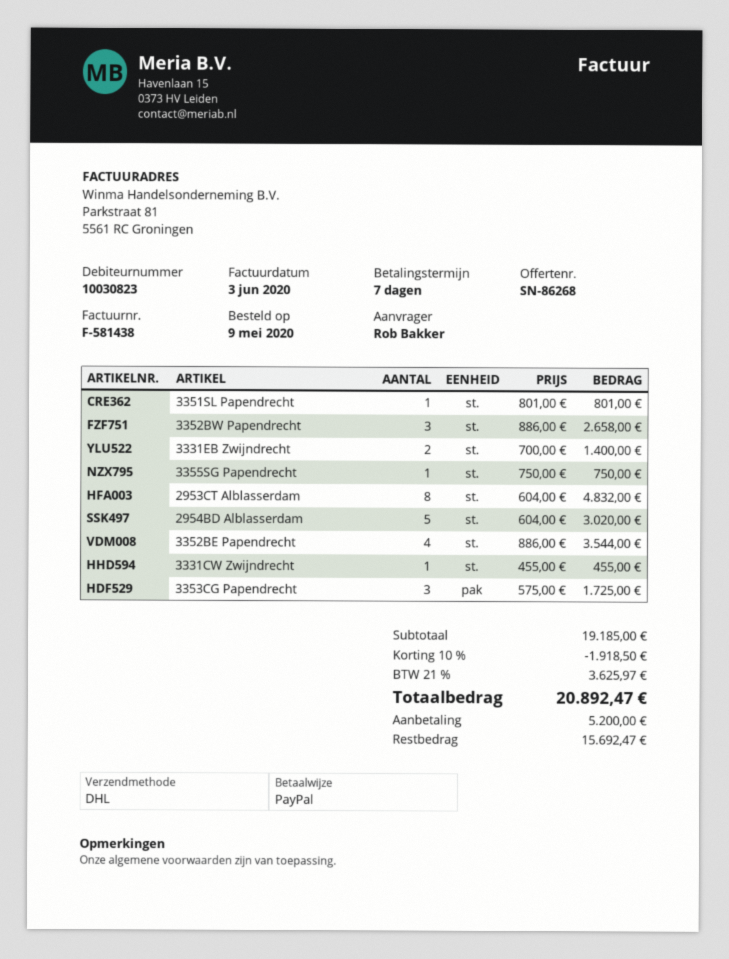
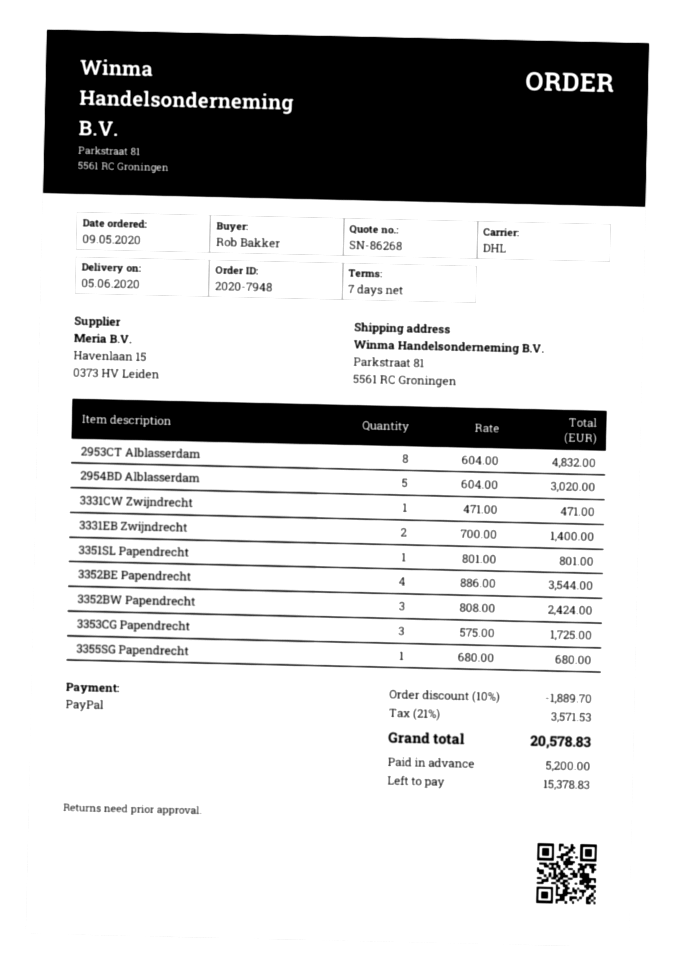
3352BW Papendrecht: 3 x 886.00 = 2658.00 -> 3 x 808.00 = 2424.00
3355SG Papendrecht: 1 x 750.00 = 750.00 -> 1 x 680.00 = 680.00
3331CW Zwijndrecht: 1 x 455.00 = 455.00 -> 1 x 471.00 = 471.00
discount: 10% = 1918.50 -> 10% = 1889.70
tax: 21% = 3625.97 -> 21% = 3571.53
total: 20892.47 -> 20578.83
balance: 15692.47 -> 15378.83

